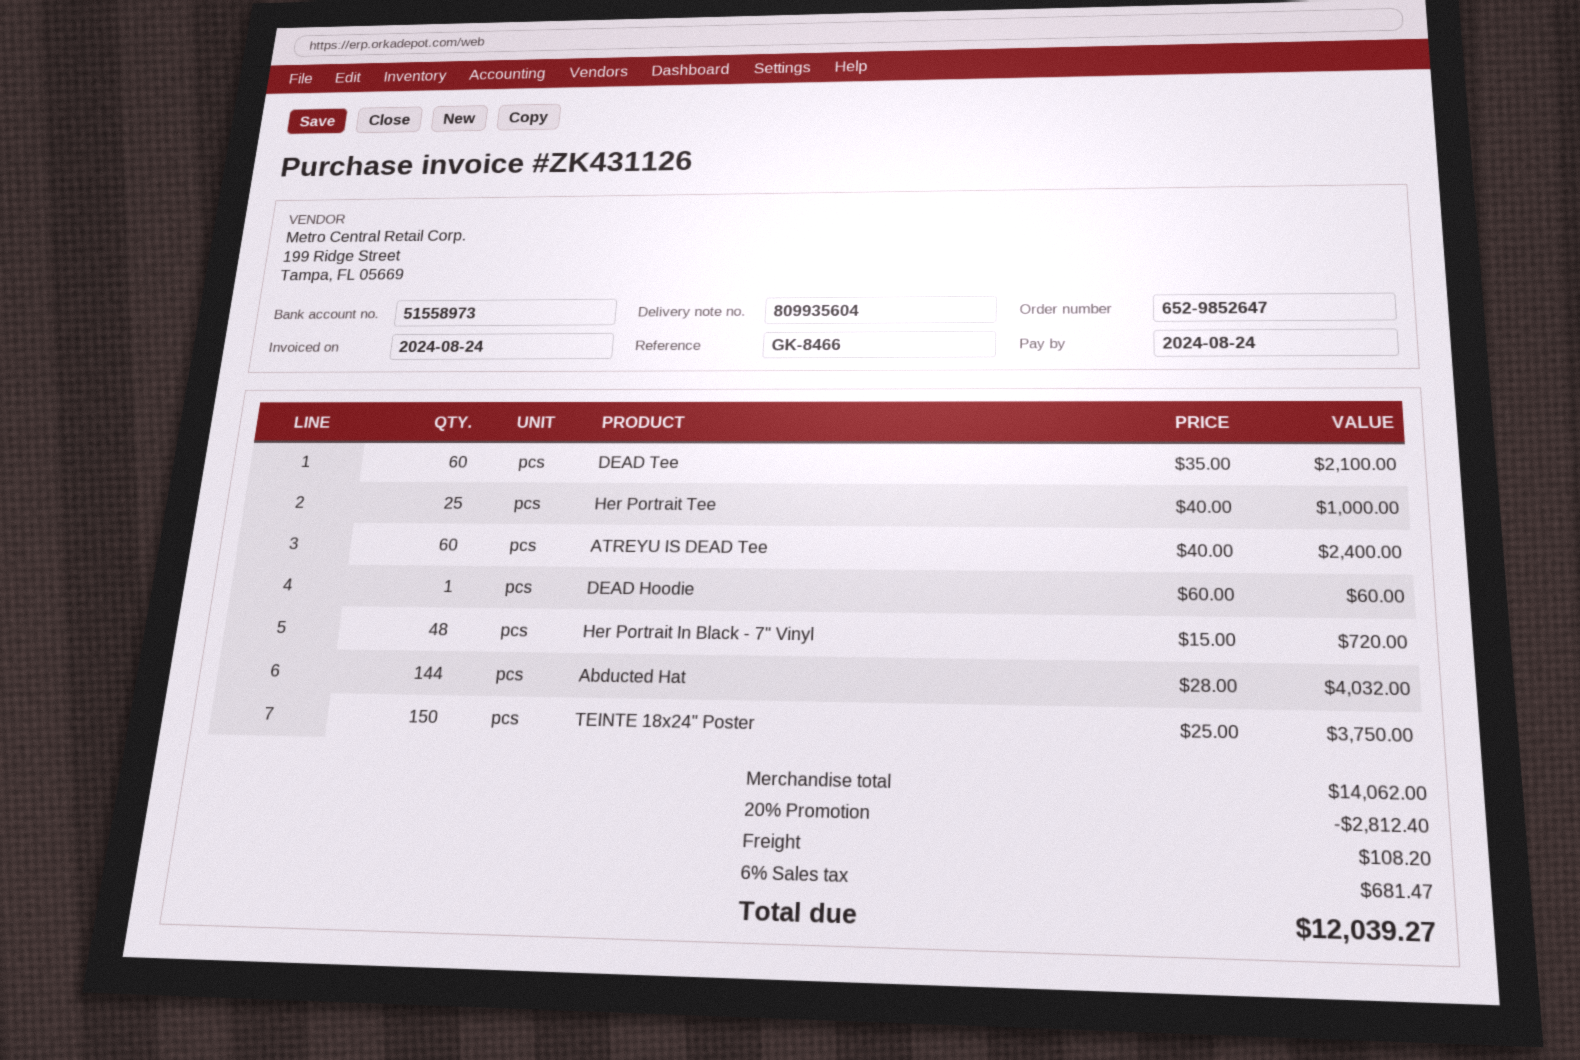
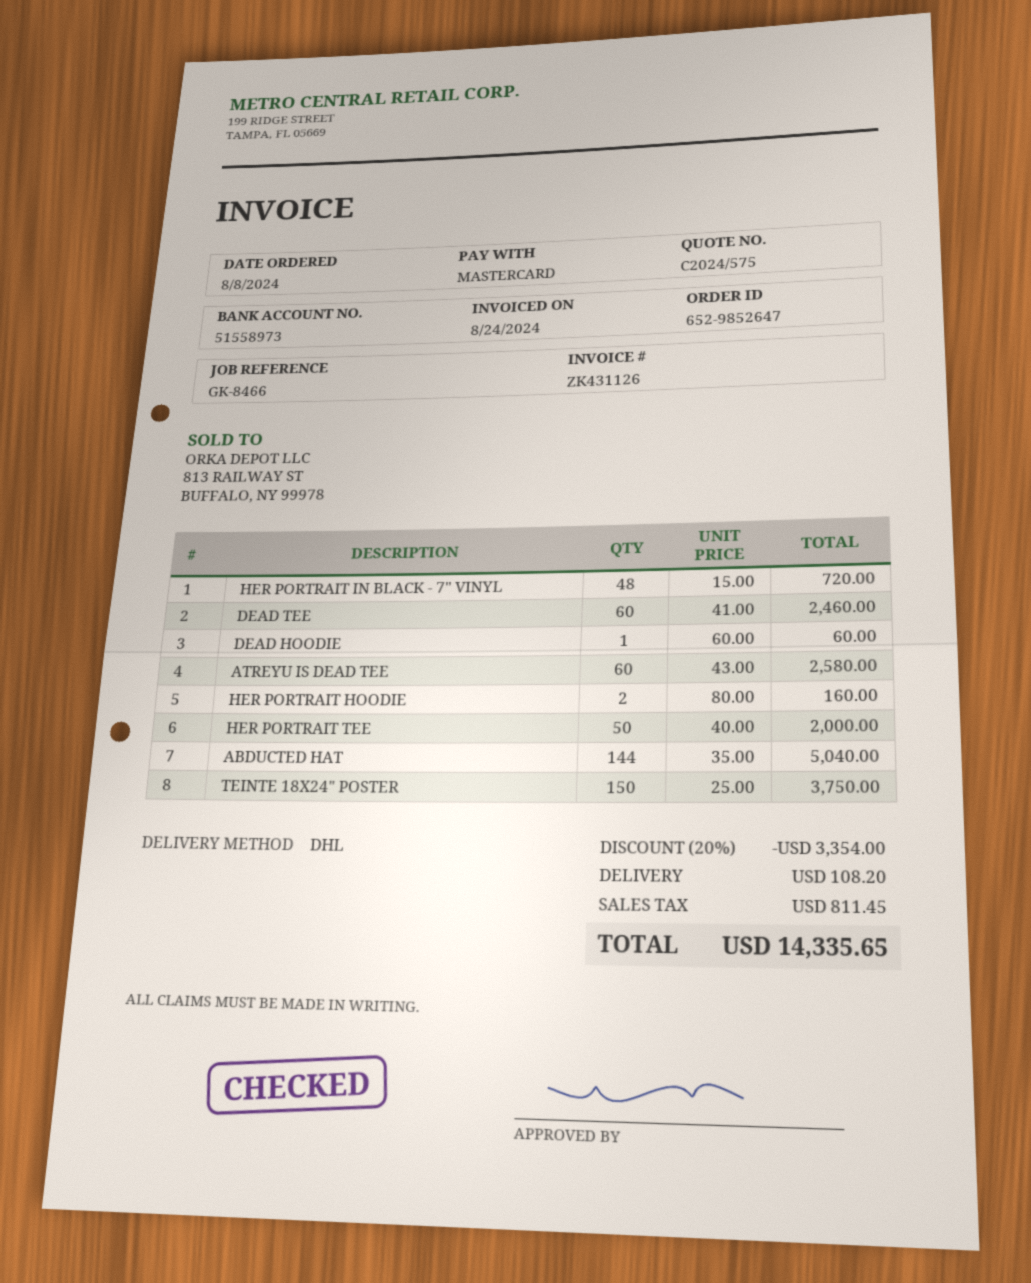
DEAD Tee: 60 x 35.00 = 2100.00 -> 60 x 41.00 = 2460.00
Her Portrait Tee: 25 x 40.00 = 1000.00 -> 50 x 40.00 = 2000.00
ATREYU IS DEAD Tee: 60 x 40.00 = 2400.00 -> 60 x 43.00 = 2580.00
Abducted Hat: 144 x 28.00 = 4032.00 -> 144 x 35.00 = 5040.00
HER PORTRAIT HOODIE: none -> 2 x 80.00 = 160.00
discount: 20% = 2812.40 -> 20% = 3354.00
tax: 681.47 -> 811.45
total: 12039.27 -> 14335.65

